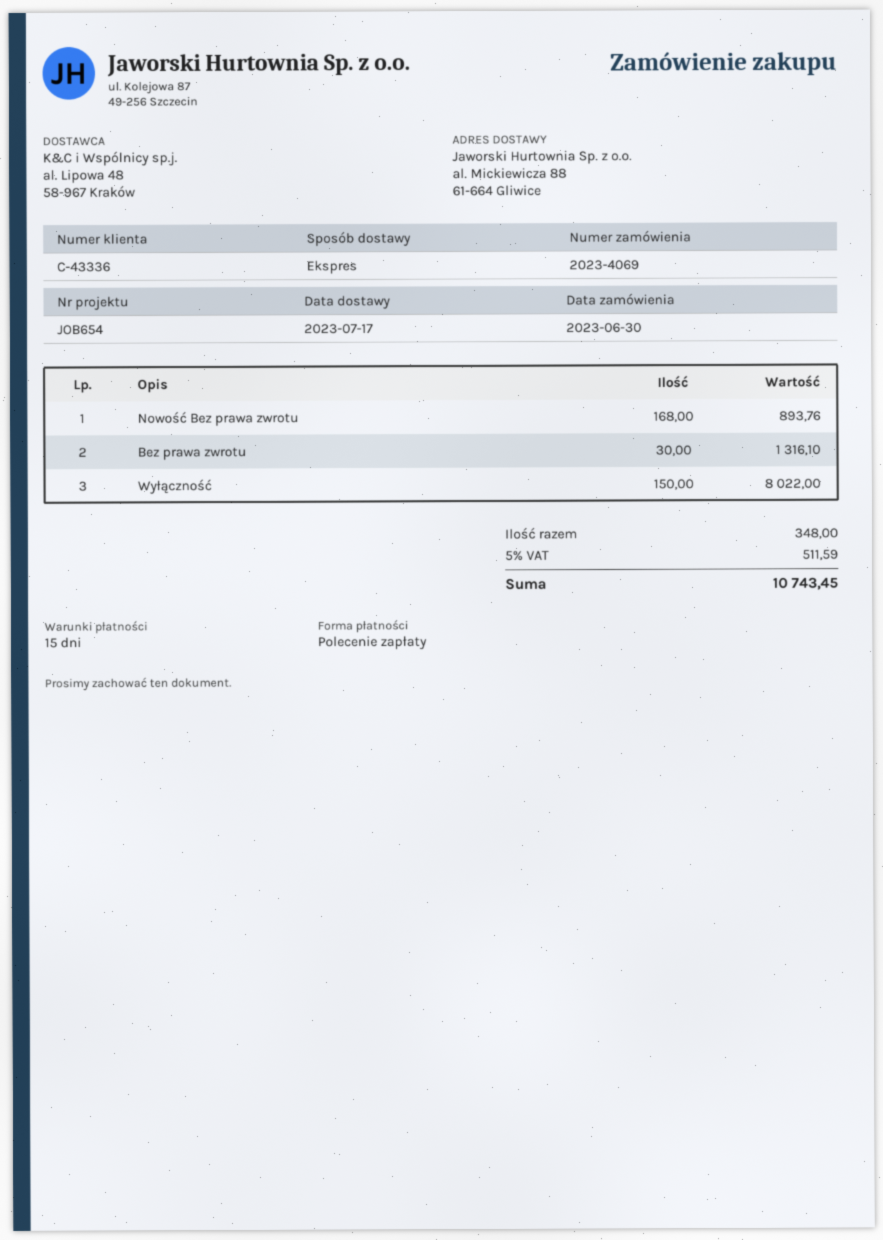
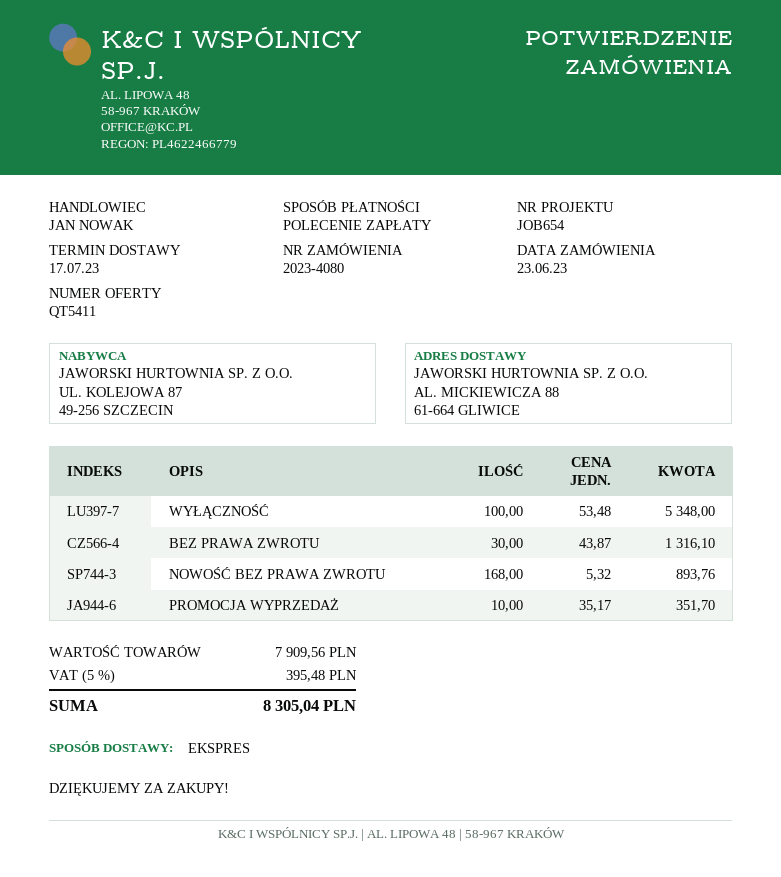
order number: 2023-4069 -> 2023-4080
order date: 2023-06-30 -> 2023-06-23
Wyłączność: 150 for 8022.00 -> 100 for 5348.00
PROMOCJA WYPRZEDAŻ: none -> 10 for 351.70
tax: 5% = 511.59 -> 5% = 395.48
total: 10743.45 -> 8305.04

